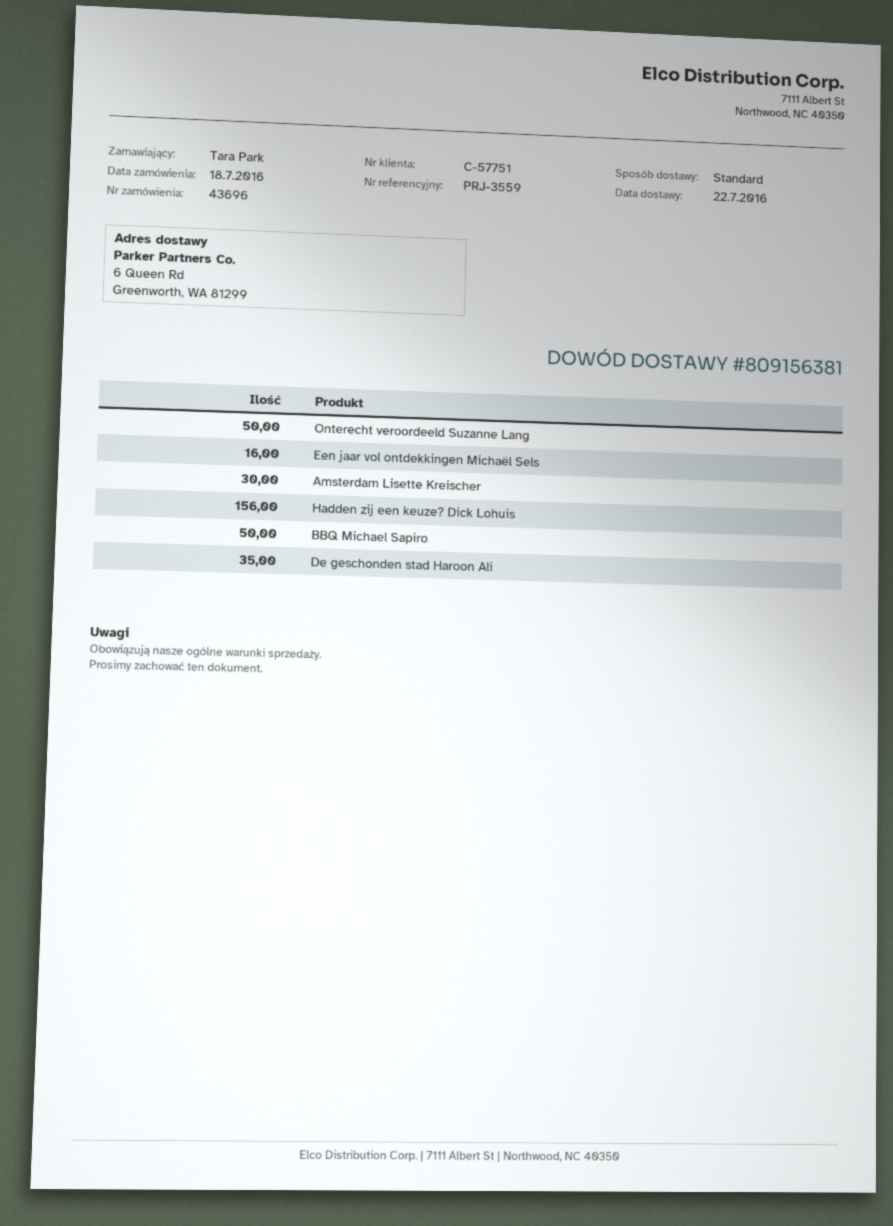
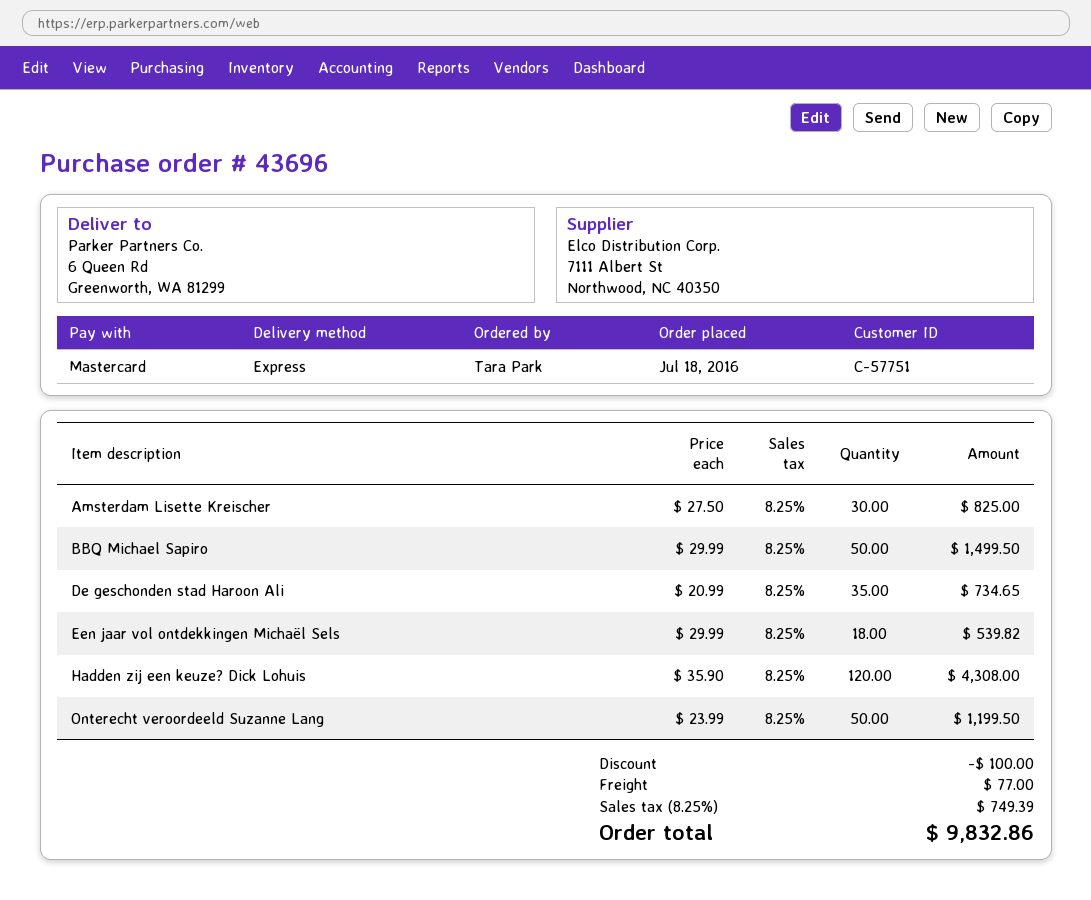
shipping method: standard -> express
Een jaar vol ontdekkingen Michaël Sels: 16 -> 18
Hadden zij een keuze? Dick Lohuis: 156 -> 120

